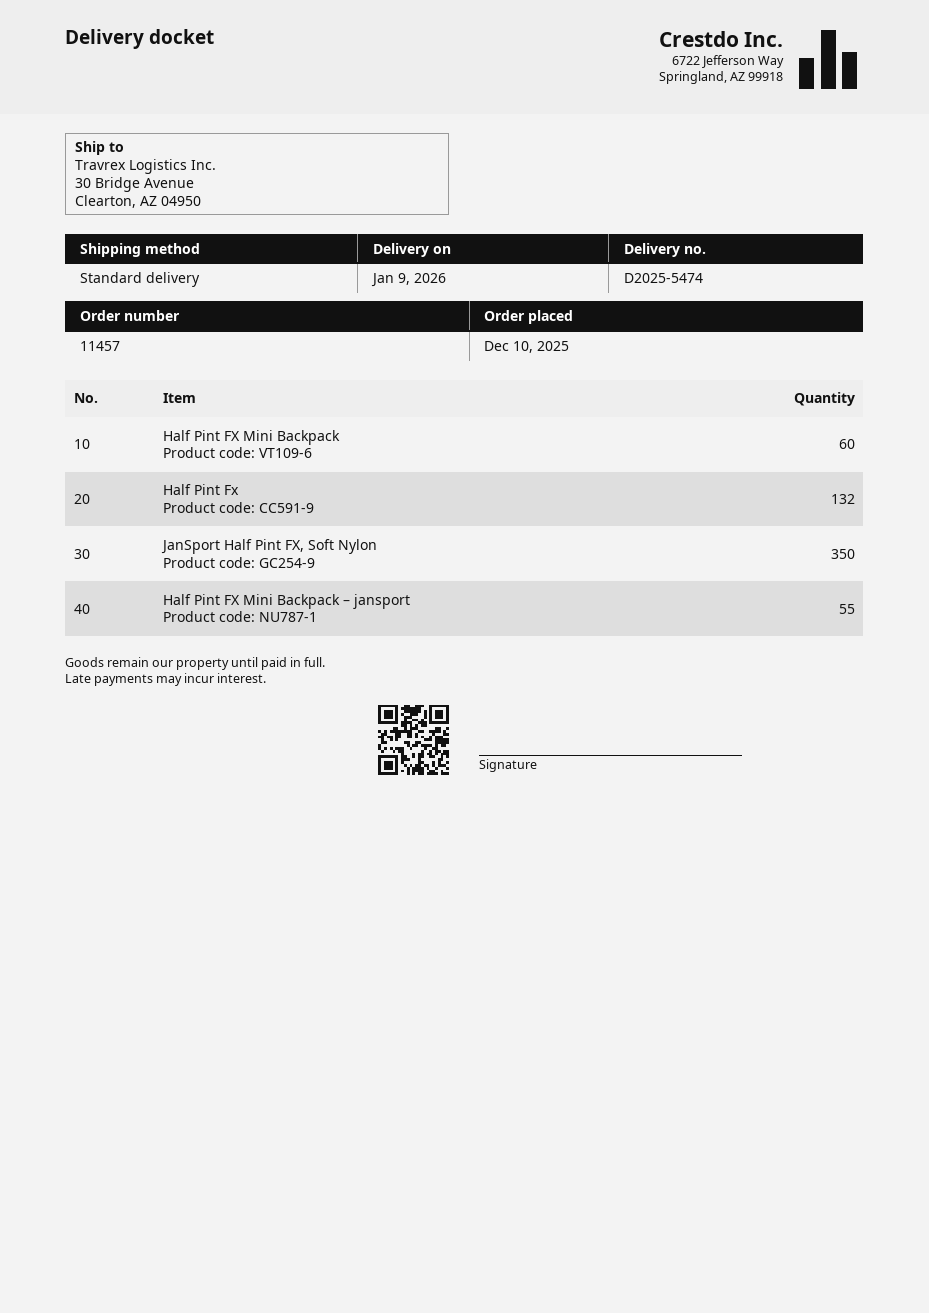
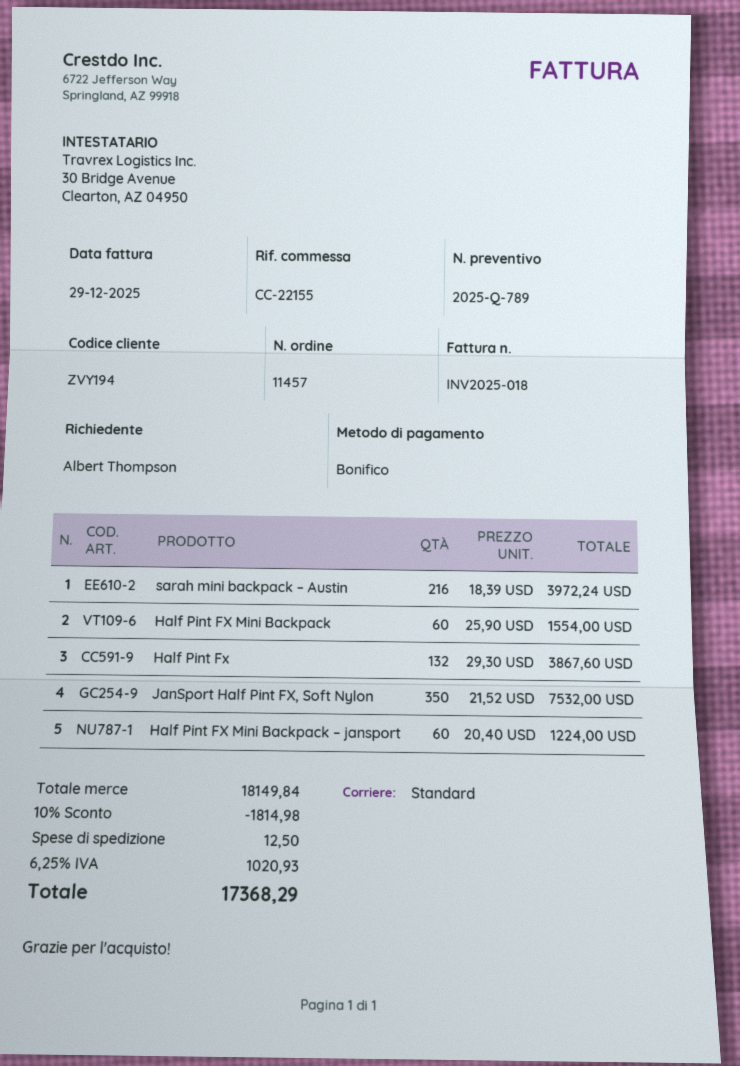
Half Pint FX Mini Backpack – jansport: 55 -> 60
sarah mini backpack – Austin: none -> 216

